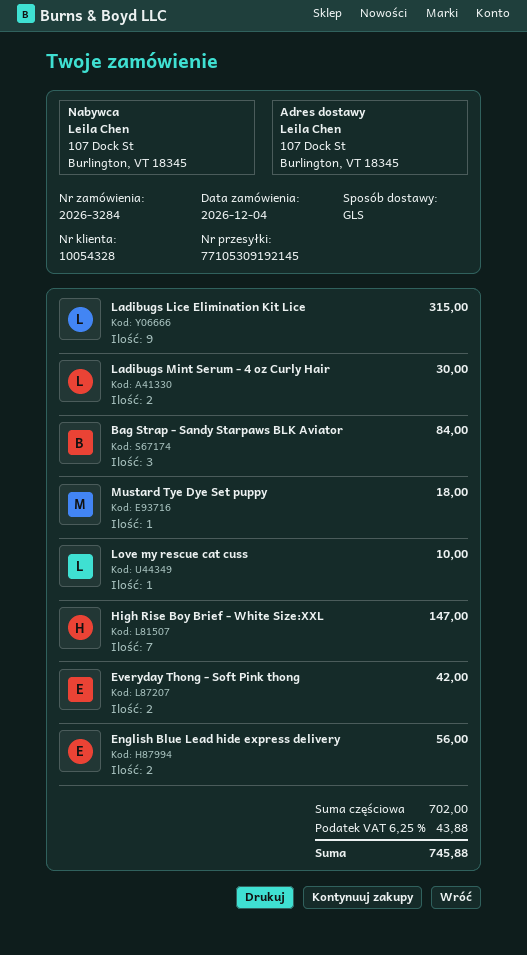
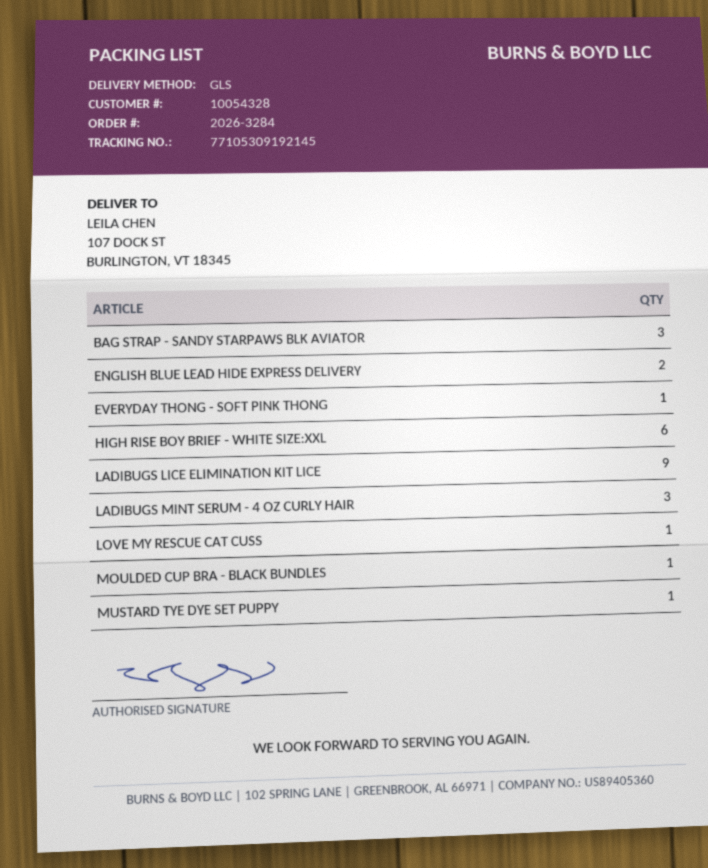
Ladibugs Mint Serum - 4 oz Curly Hair: 2 -> 3
High Rise Boy Brief - White Size:XXL: 7 -> 6
Everyday Thong - Soft Pink thong: 2 -> 1
MOULDED CUP BRA - BLACK BUNDLES: none -> 1

